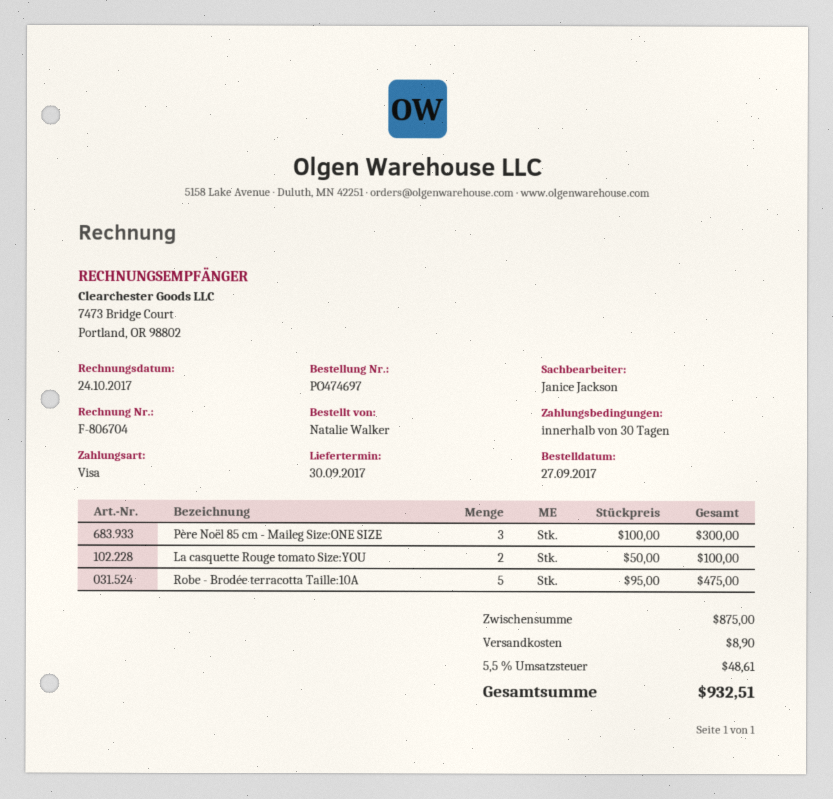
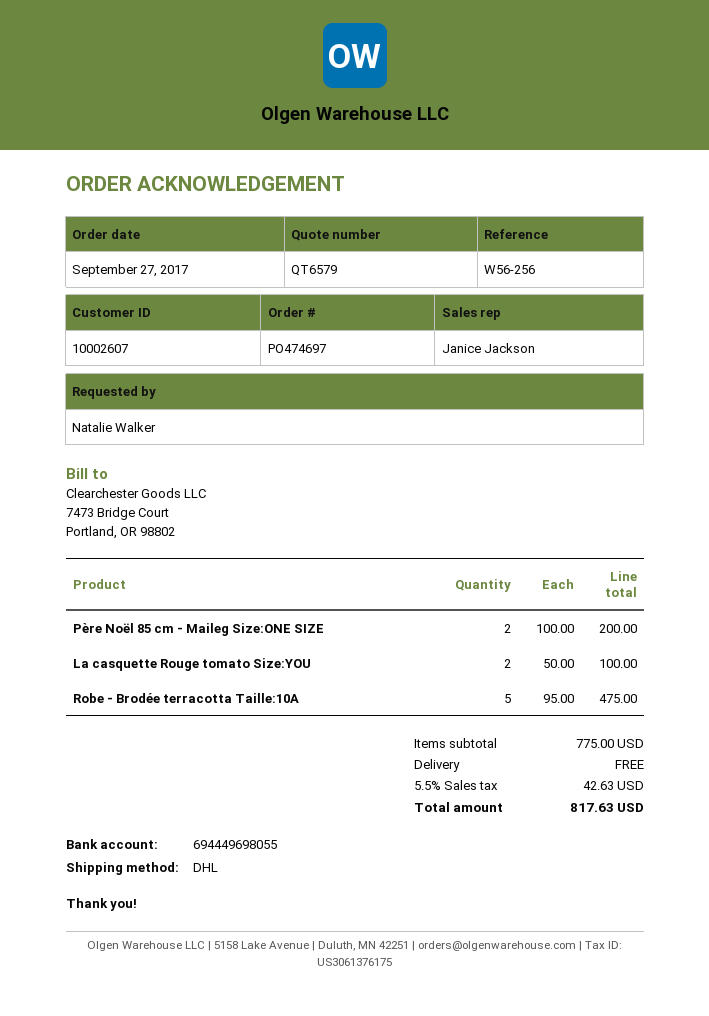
Père Noël 85 cm - Maileg Size:ONE SIZE: 3 x 100.00 = 300.00 -> 2 x 100.00 = 200.00
subtotal: 875.00 -> 775.00
shipping: 8.90 -> 0.00
tax: 5.5% = 48.61 -> 5.5% = 42.63
total: 932.51 -> 817.63

